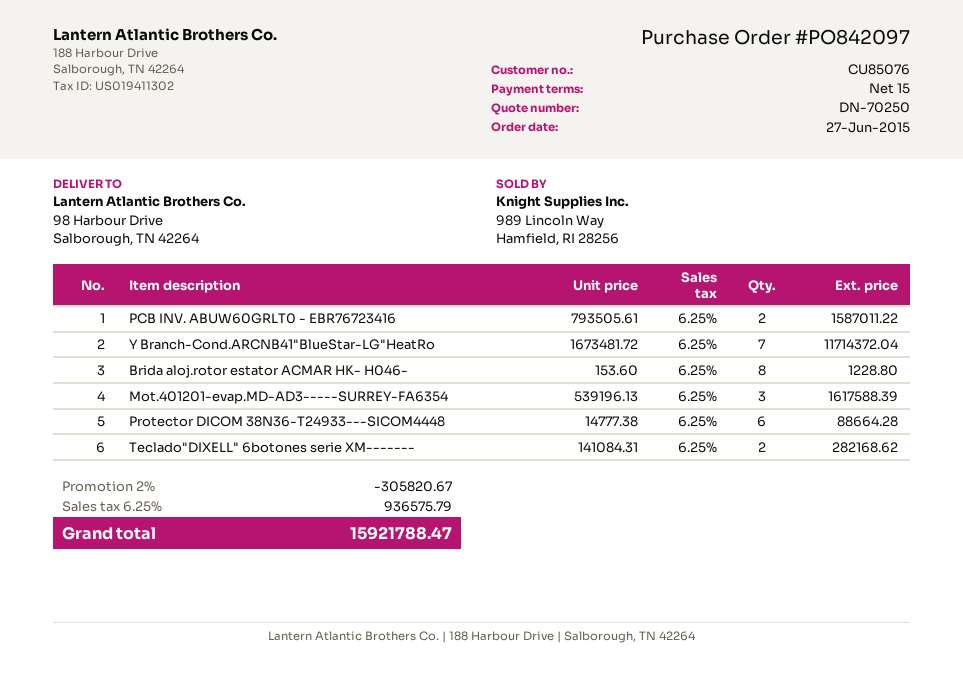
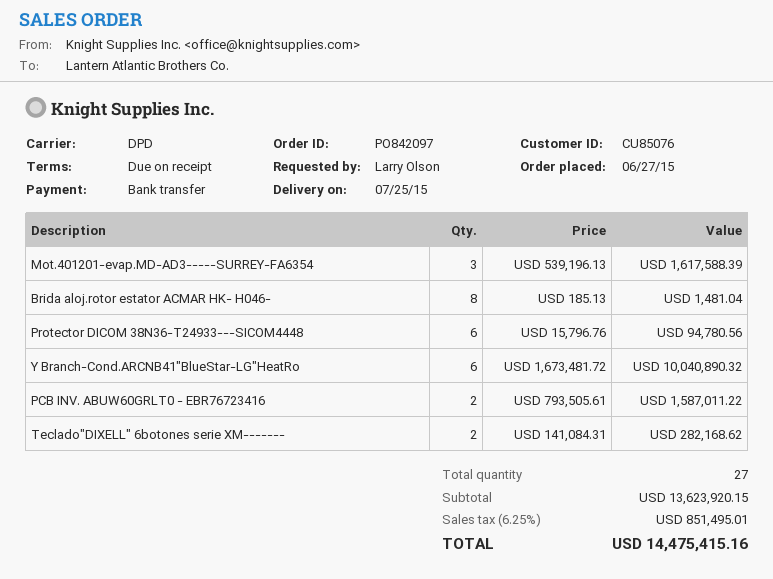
payment terms: 15 days -> on receipt
Y Branch-Cond.ARCNB41"BlueStar-LG"HeatRo: 7 x 1673481.72 = 11714372.04 -> 6 x 1673481.72 = 10040890.32
Brida aloj.rotor estator ACMAR HK- H046-: 8 x 153.60 = 1228.80 -> 8 x 185.13 = 1481.04
Protector DICOM 38N36-T24933---SICOM4448: 6 x 14777.38 = 88664.28 -> 6 x 15796.76 = 94780.56
discount: 2% = 305820.67 -> none
tax: 6.25% = 936575.79 -> 6.25% = 851495.01
total: 15921788.47 -> 14475415.16

